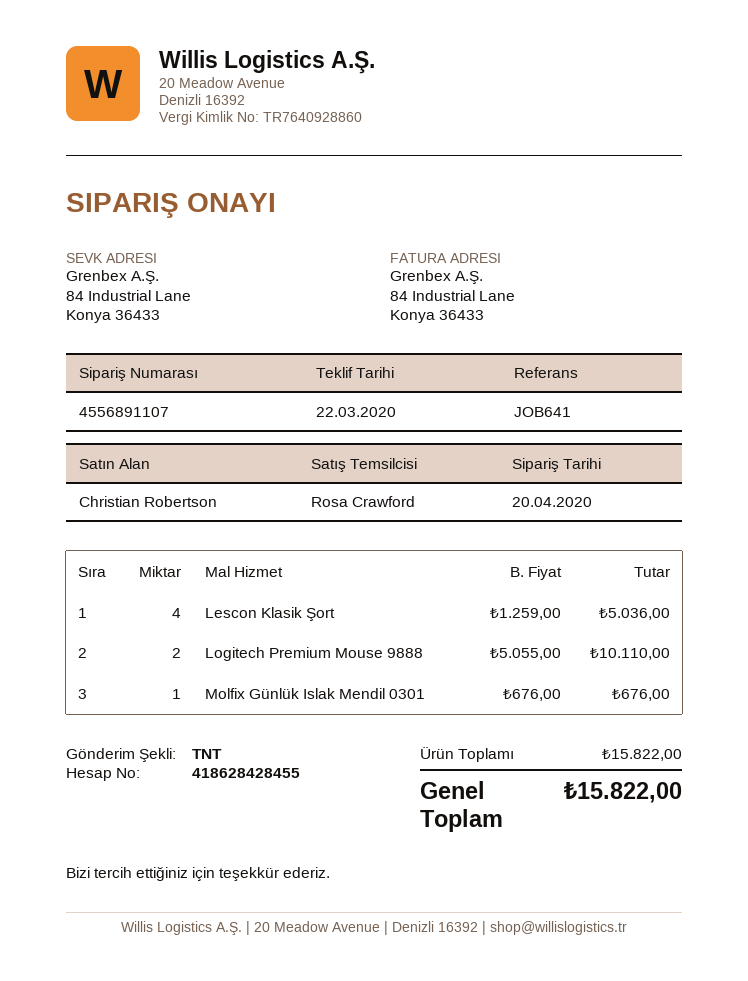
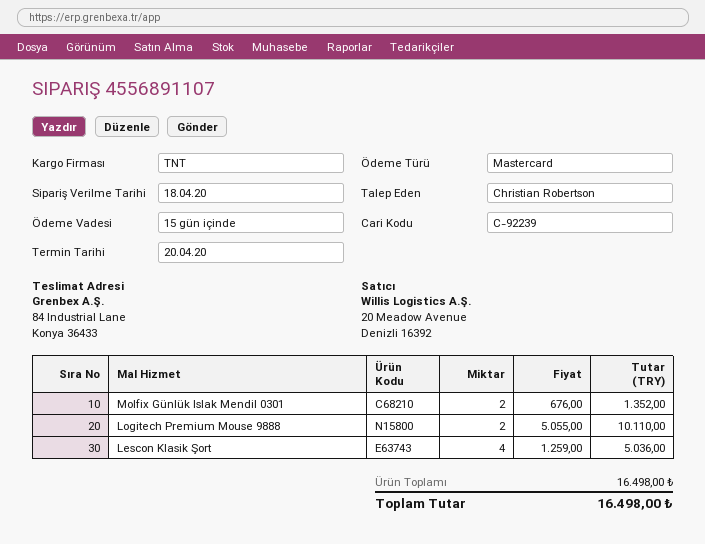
order date: 2020-04-20 -> 2020-04-18
Molfix Günlük Islak Mendil 0301: 1 x 676.00 = 676.00 -> 2 x 676.00 = 1352.00
subtotal: 15822.00 -> 16498.00
total: 15822.00 -> 16498.00

